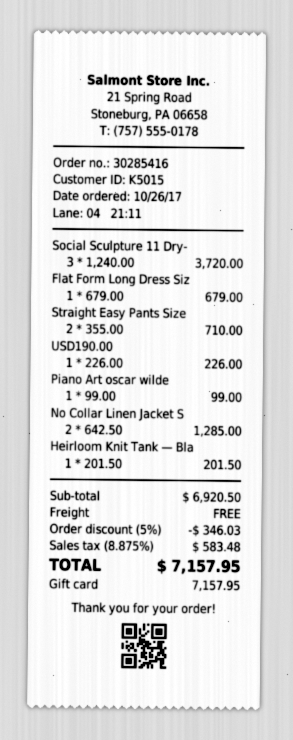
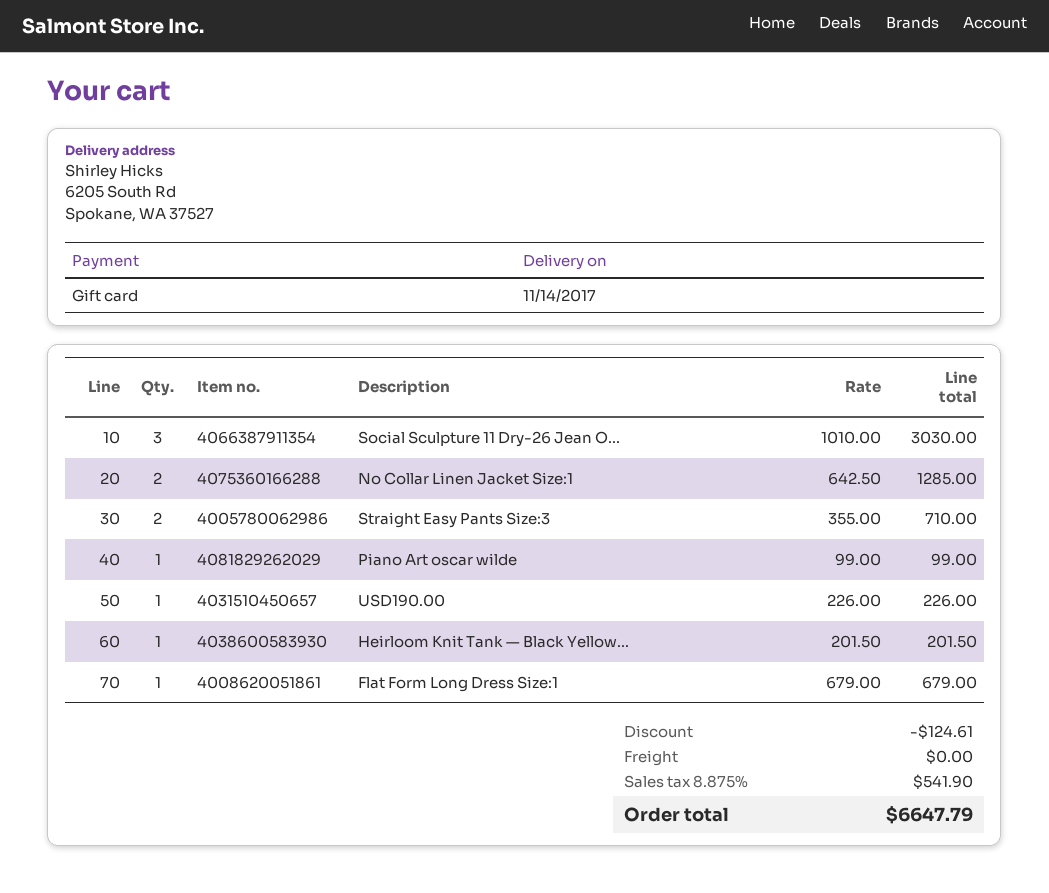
Social Sculpture 11 Dry-: 3 x 1240.00 = 3720.00 -> 3 x 1010.00 = 3030.00
discount: 346.03 -> 124.61
tax: 8.875% = 583.48 -> 8.875% = 541.90
total: 7157.95 -> 6647.79

